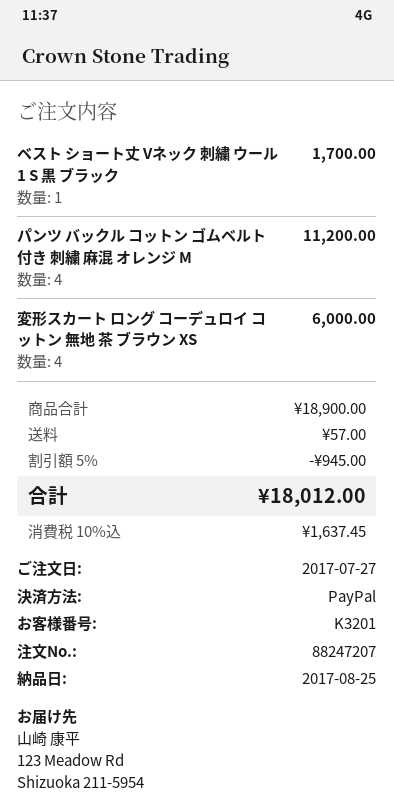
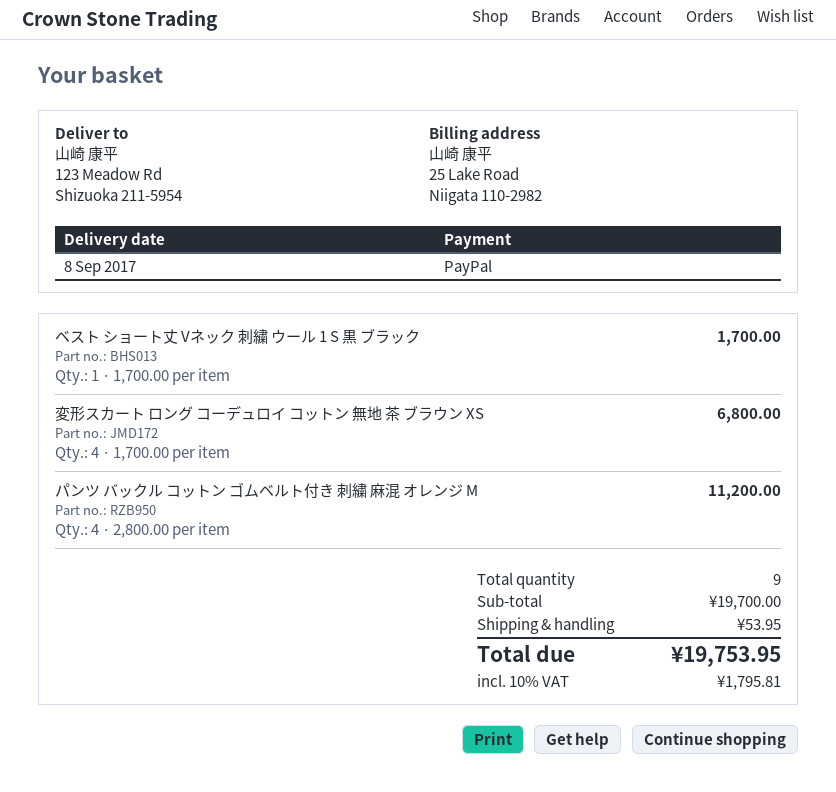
delivery date: 2017-08-25 -> 2017-09-08
変形スカート ロング コーデュロイ コットン 無地 茶 ブラウン XS: 4 for 6000.00 -> 4 for 6800.00
subtotal: 18900.00 -> 19700.00
discount: 5% = 945.00 -> none
shipping: 57.00 -> 53.95
tax: 10% = 1637.45 -> 10% = 1795.81
total: 18012.00 -> 19753.95

